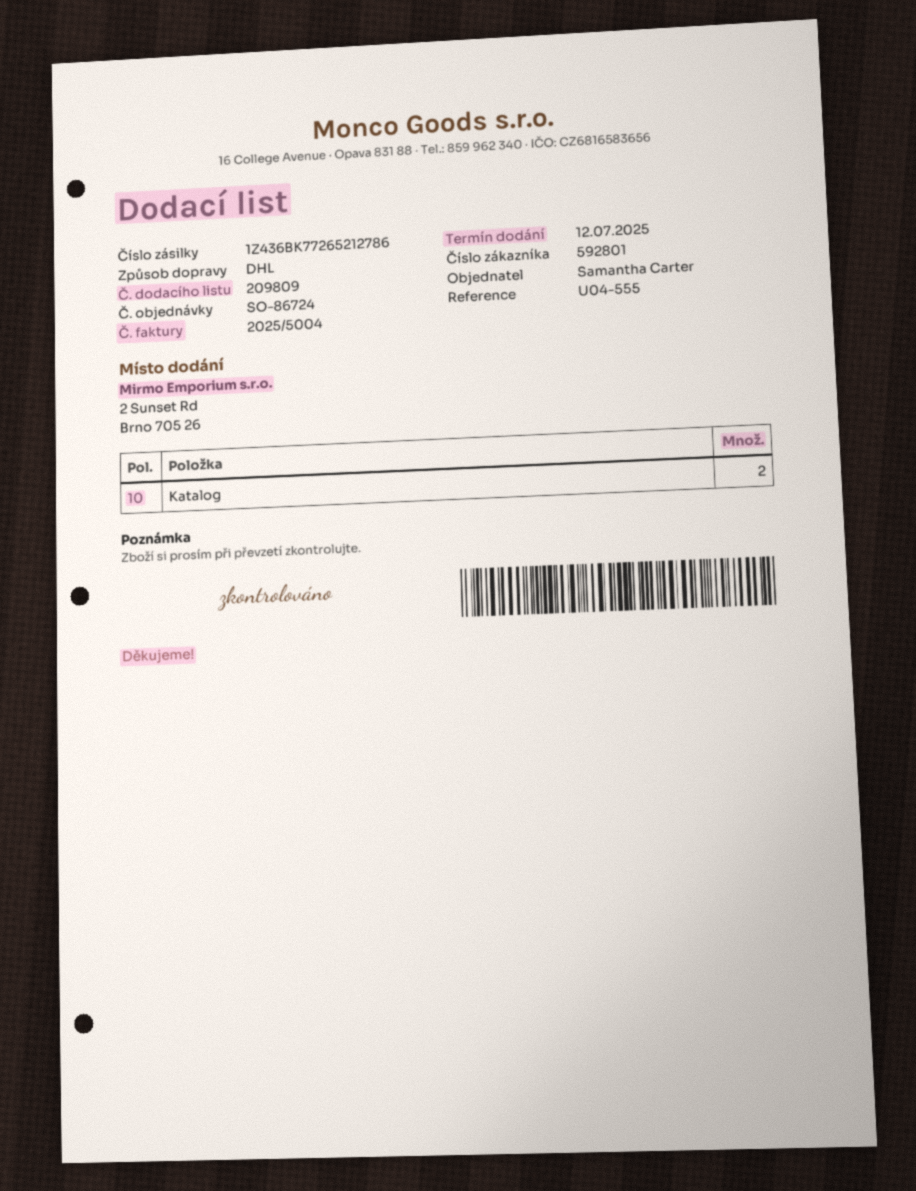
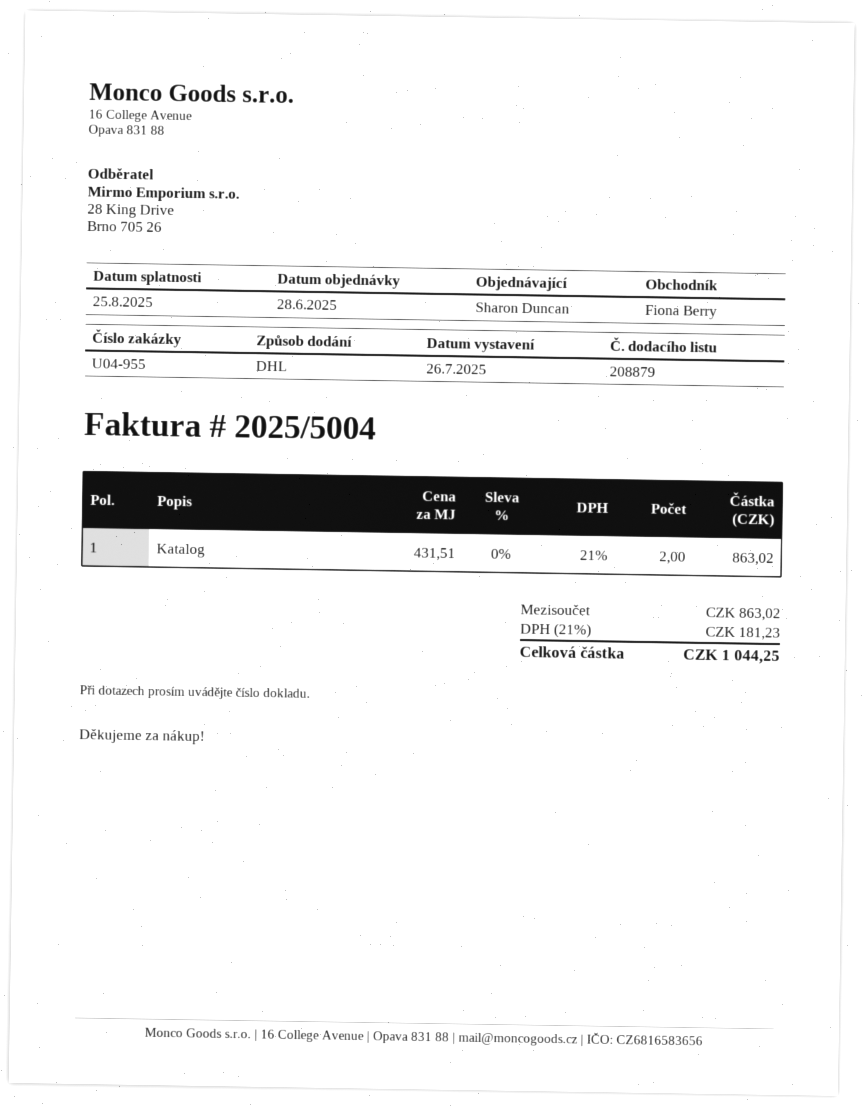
delivery note number: 209809 -> 208879
reference: U04-555 -> U04-955
ordered by: Samantha Carter -> Sharon Duncan

